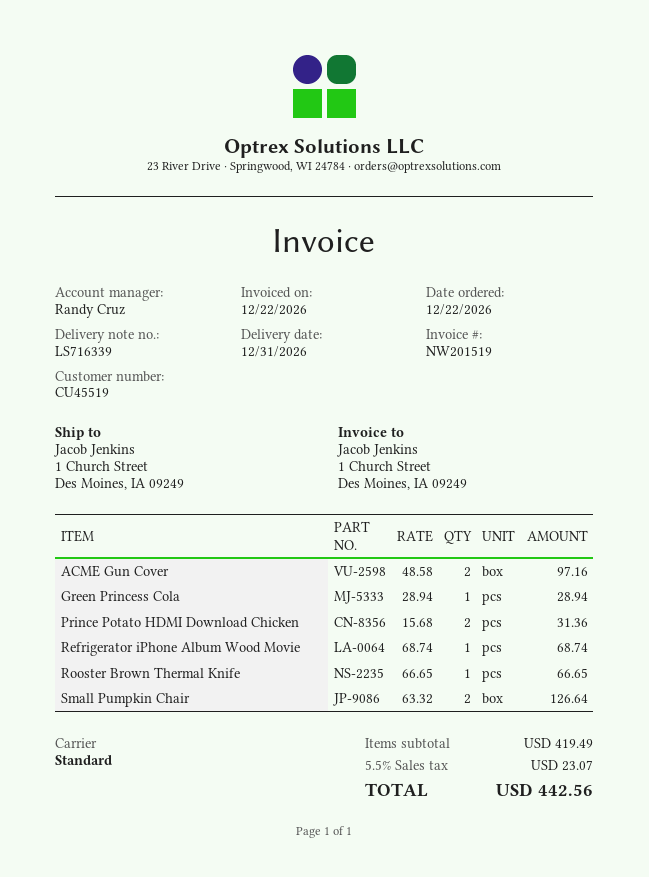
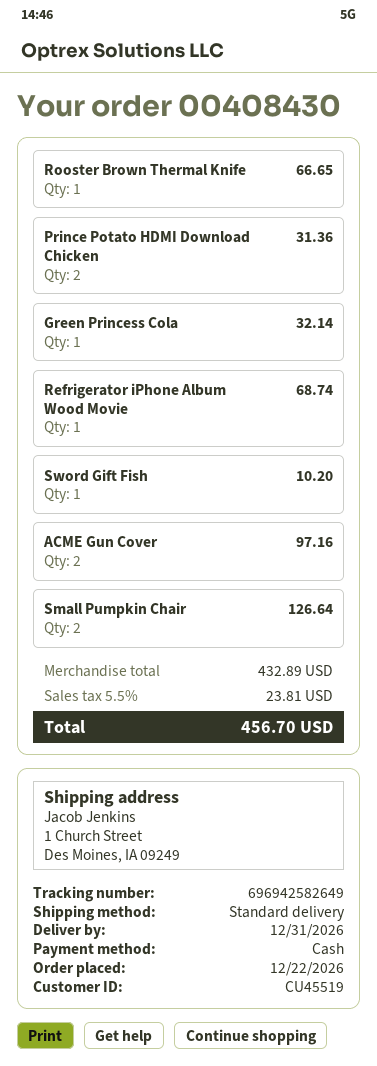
Green Princess Cola: 1 for 28.94 -> 1 for 32.14
Sword Gift Fish: none -> 1 for 10.20
subtotal: 419.49 -> 432.89
tax: 5.5% = 23.07 -> 5.5% = 23.81
total: 442.56 -> 456.70

